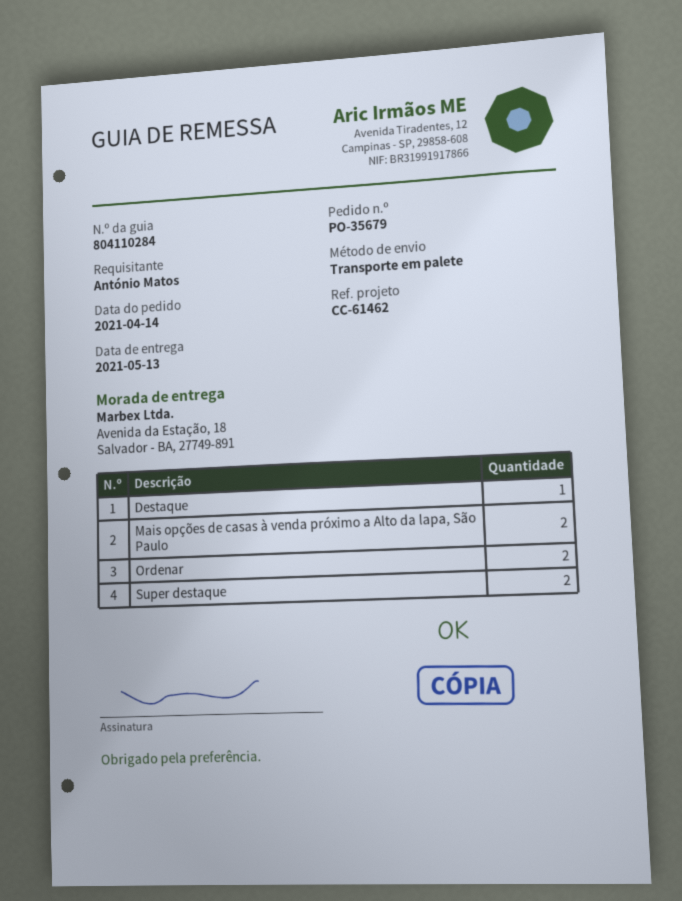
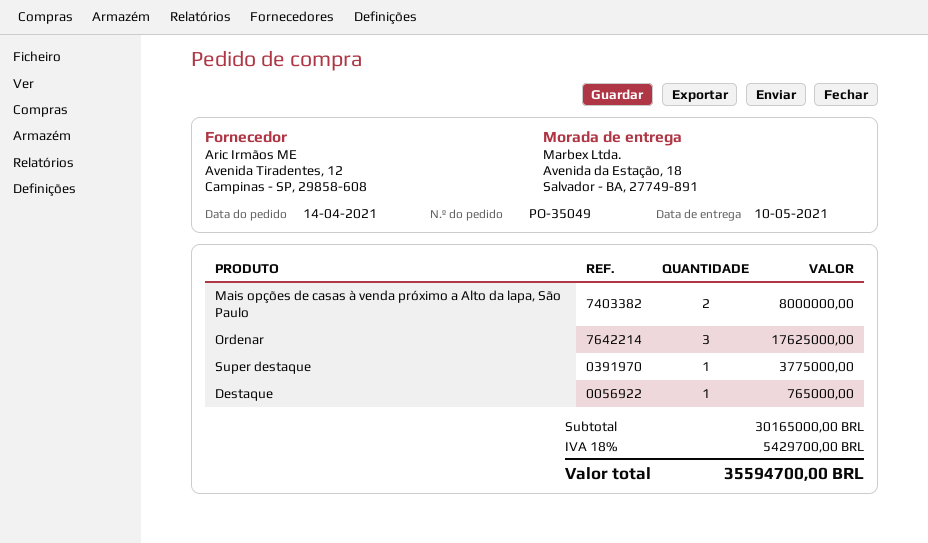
order number: PO-35679 -> PO-35049
delivery date: 2021-05-13 -> 2021-05-10
Ordenar: 2 -> 3
Super destaque: 2 -> 1

